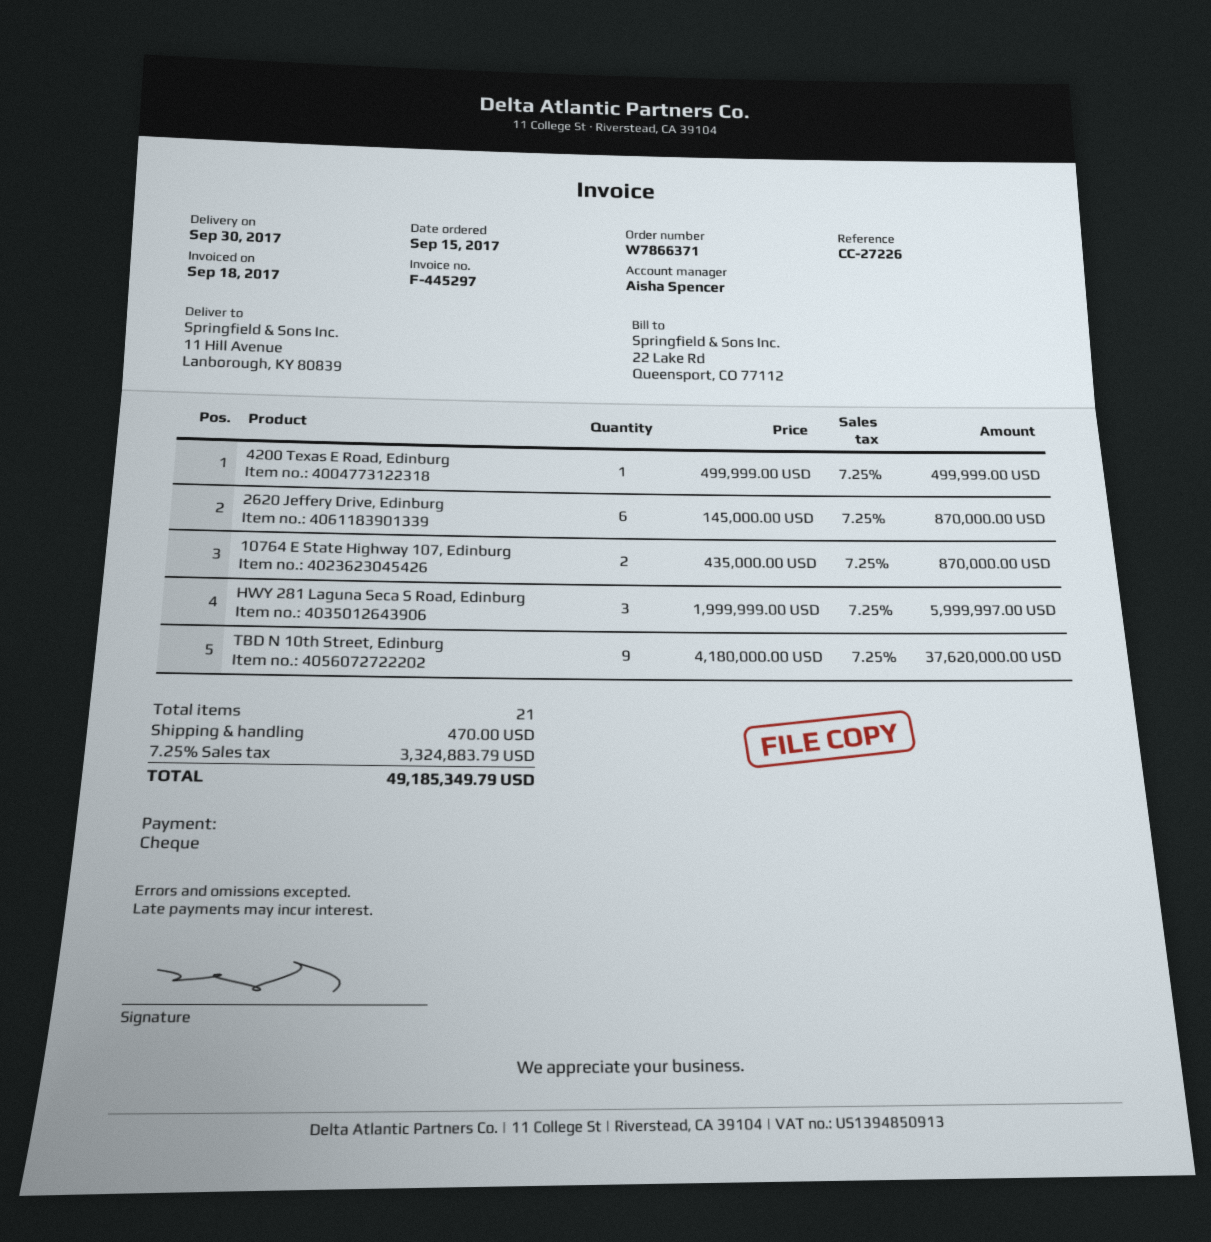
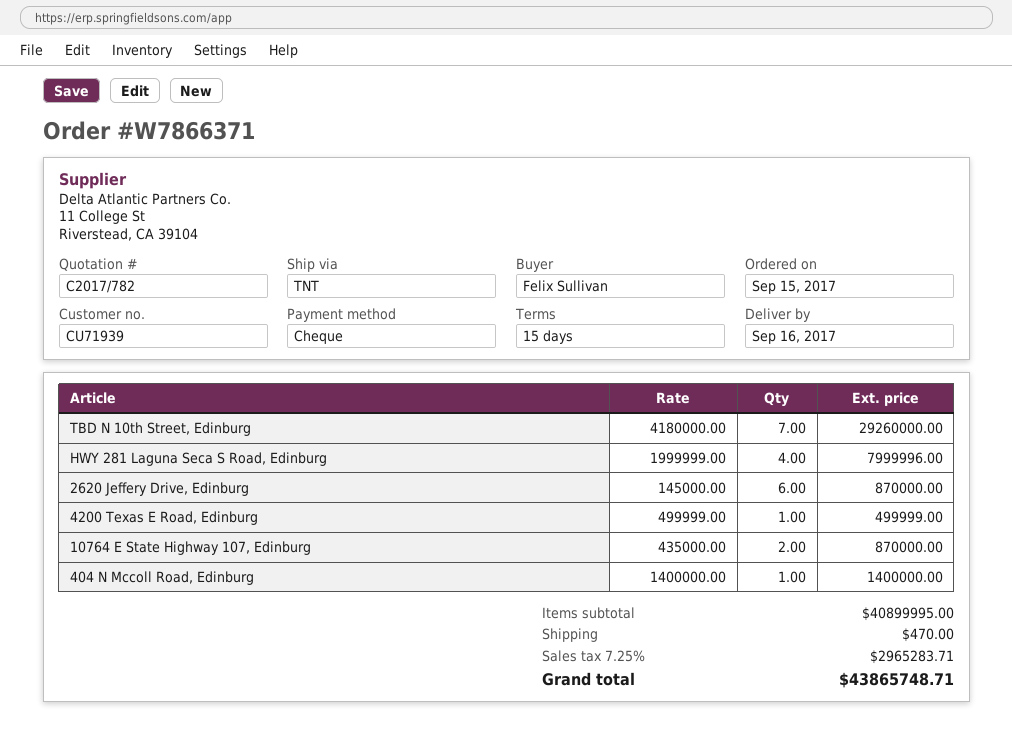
delivery date: 2017-09-30 -> 2017-09-16
HWY 281 Laguna Seca S Road, Edinburg: 3 x 1999999.00 = 5999997.00 -> 4 x 1999999.00 = 7999996.00
TBD N 10th Street, Edinburg: 9 x 4180000.00 = 37620000.00 -> 7 x 4180000.00 = 29260000.00
404 N Mccoll Road, Edinburg: none -> 1 x 1400000.00 = 1400000.00
tax: 7.25% = 3324883.79 -> 7.25% = 2965283.71
total: 49185349.79 -> 43865748.71

